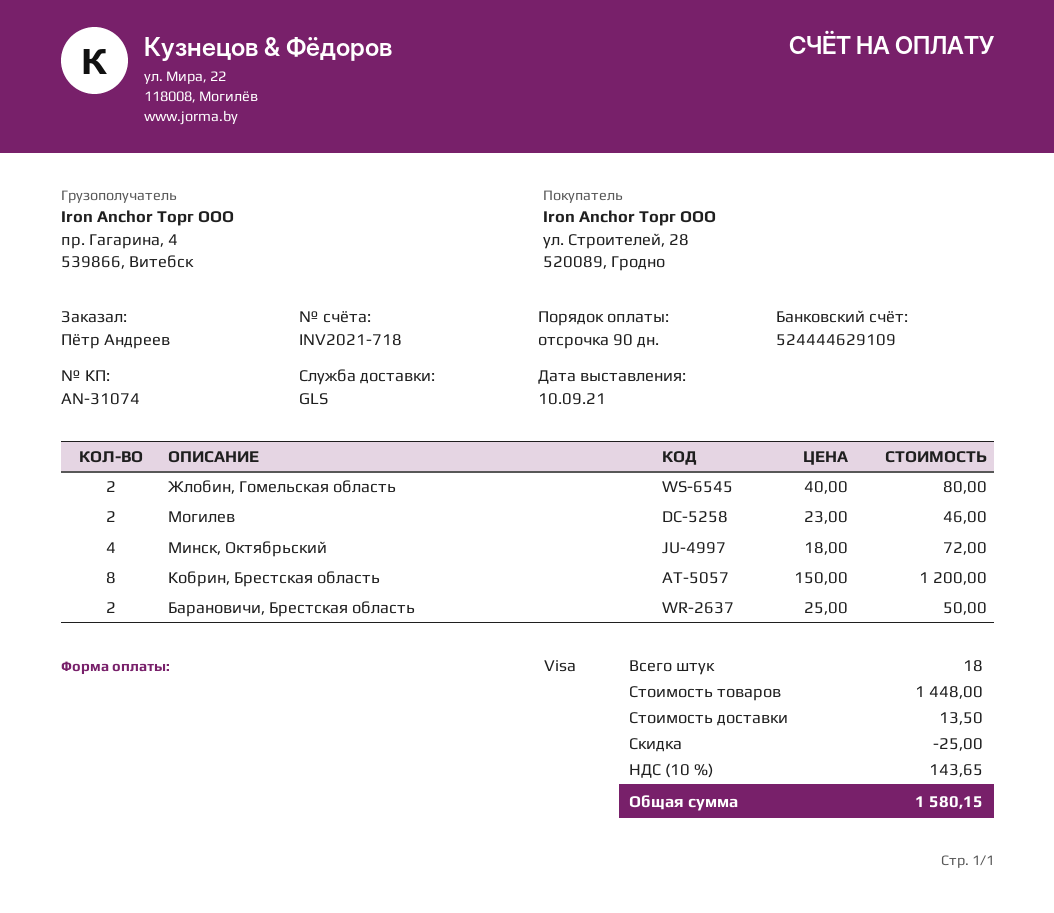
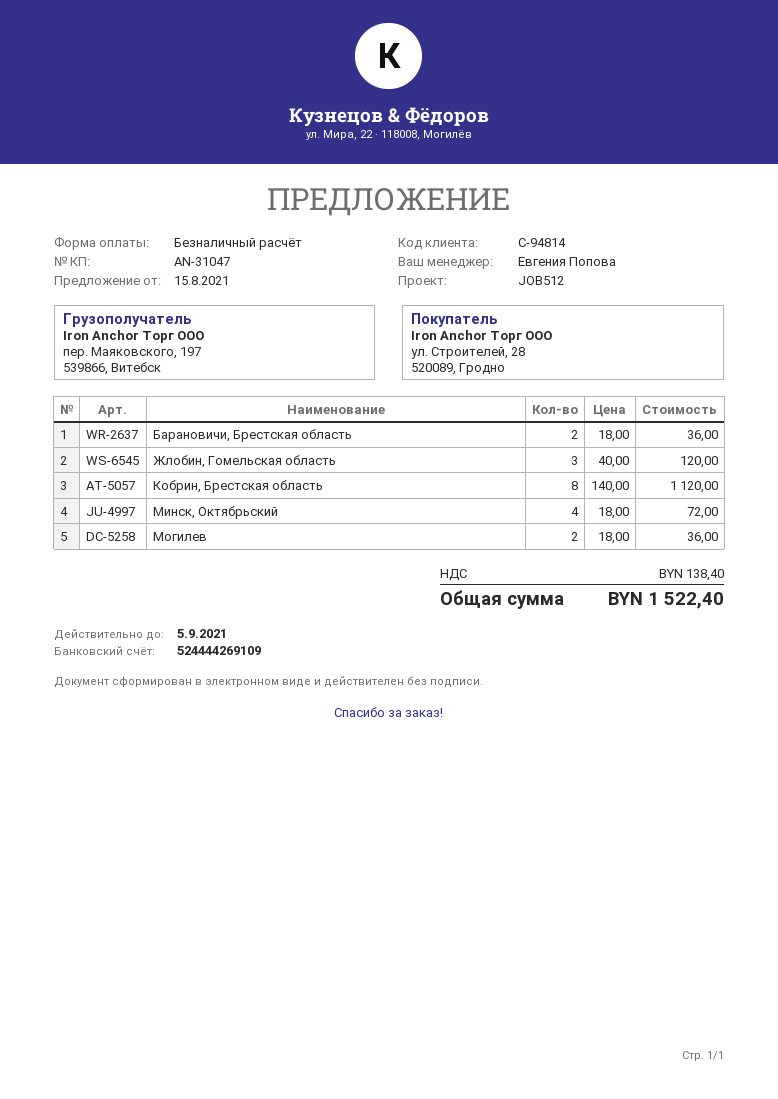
quote number: AN-31074 -> AN-31047
payment method: Visa -> bank transfer
bank account: 524444629109 -> 524444269109
ship to: пр. Гагарина, 4, 539866, Витебск -> пер. Маяковского, 197, 539866, Витебск
Жлобин, Гомельская область: 2 x 40.00 = 80.00 -> 3 x 40.00 = 120.00
Могилев: 2 x 23.00 = 46.00 -> 2 x 18.00 = 36.00
Кобрин, Брестская область: 8 x 150.00 = 1200.00 -> 8 x 140.00 = 1120.00
Барановичи, Брестская область: 2 x 25.00 = 50.00 -> 2 x 18.00 = 36.00
discount: 25.00 -> none
shipping: 13.50 -> none
tax: 143.65 -> 138.40
total: 1580.15 -> 1522.40

